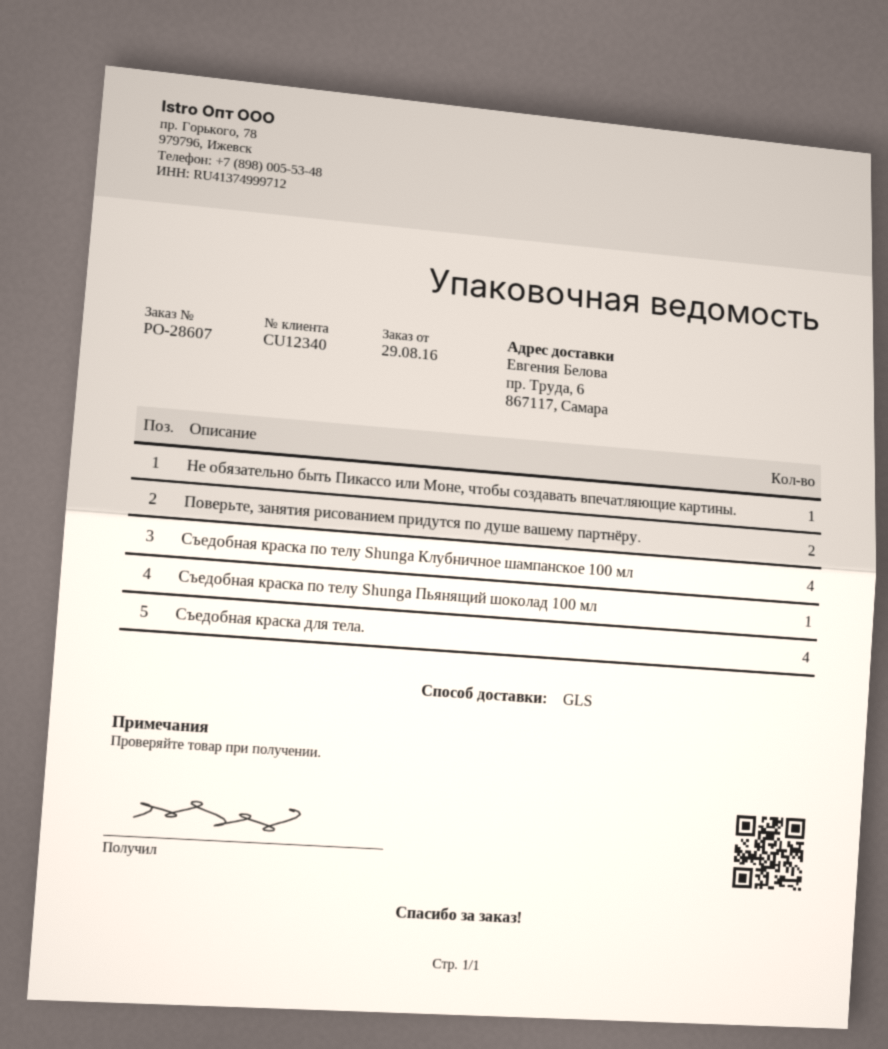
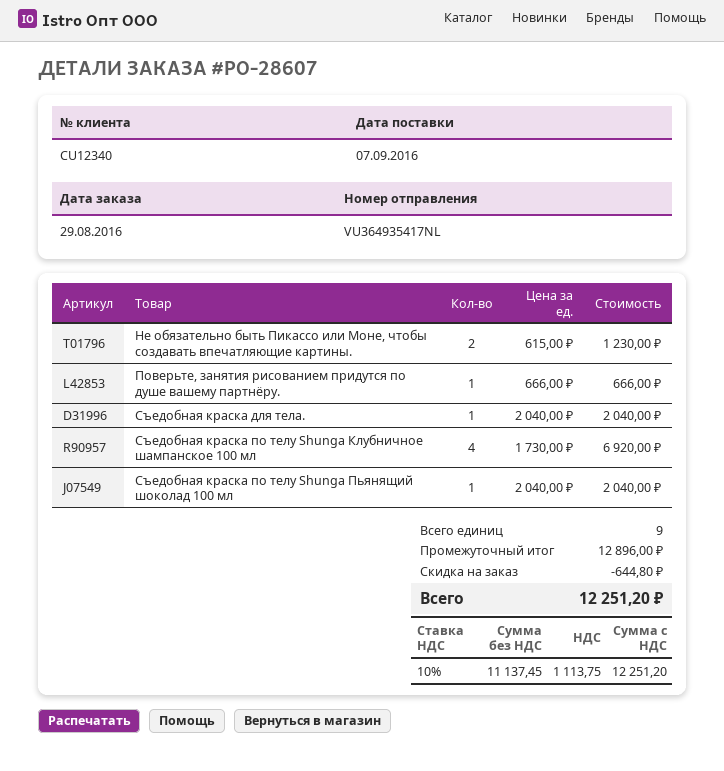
Не обязательно быть Пикассо или Моне, чтобы создавать впечатляющие картины.: 1 -> 2
Поверьте, занятия рисованием придутся по душе вашему партнёру.: 2 -> 1
Съедобная краска для тела.: 4 -> 1

